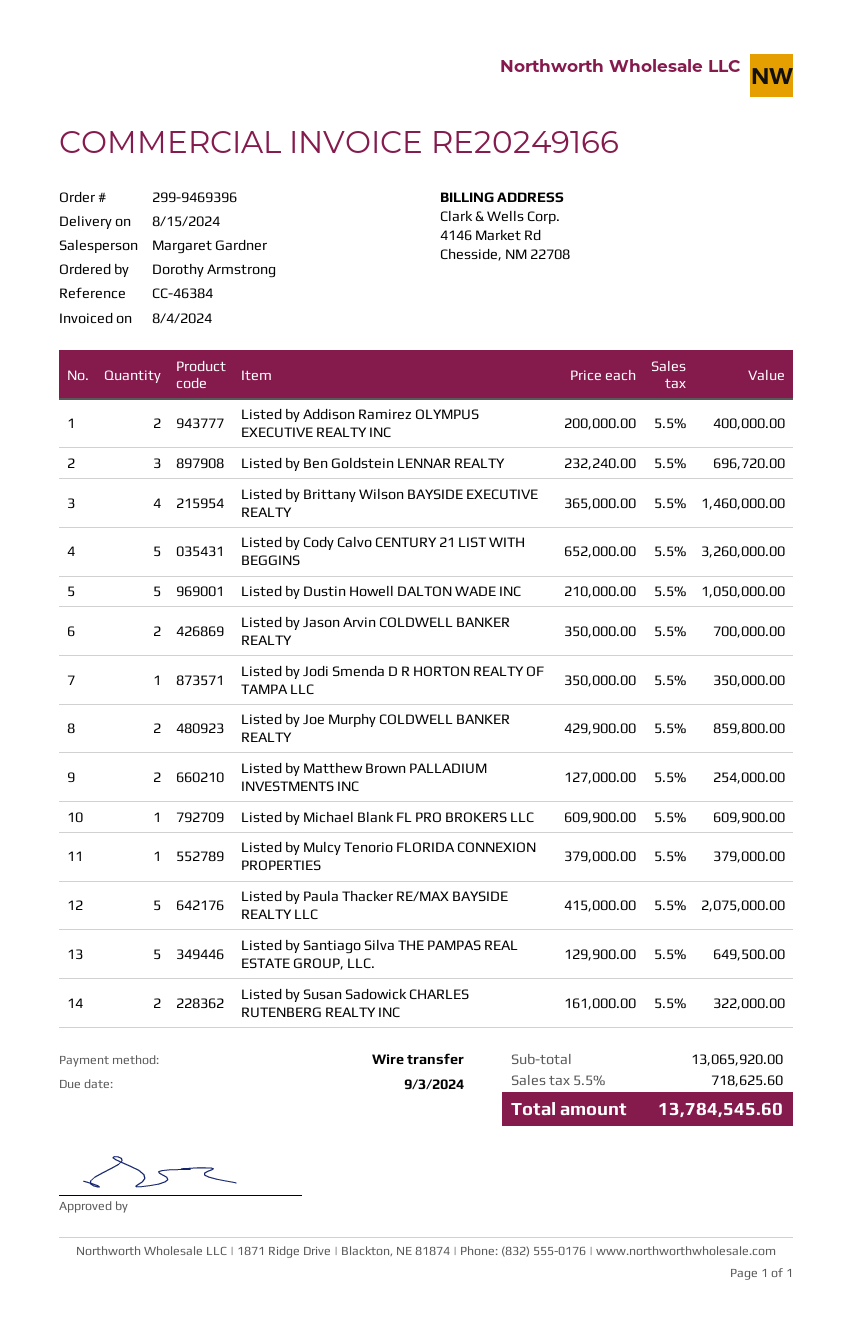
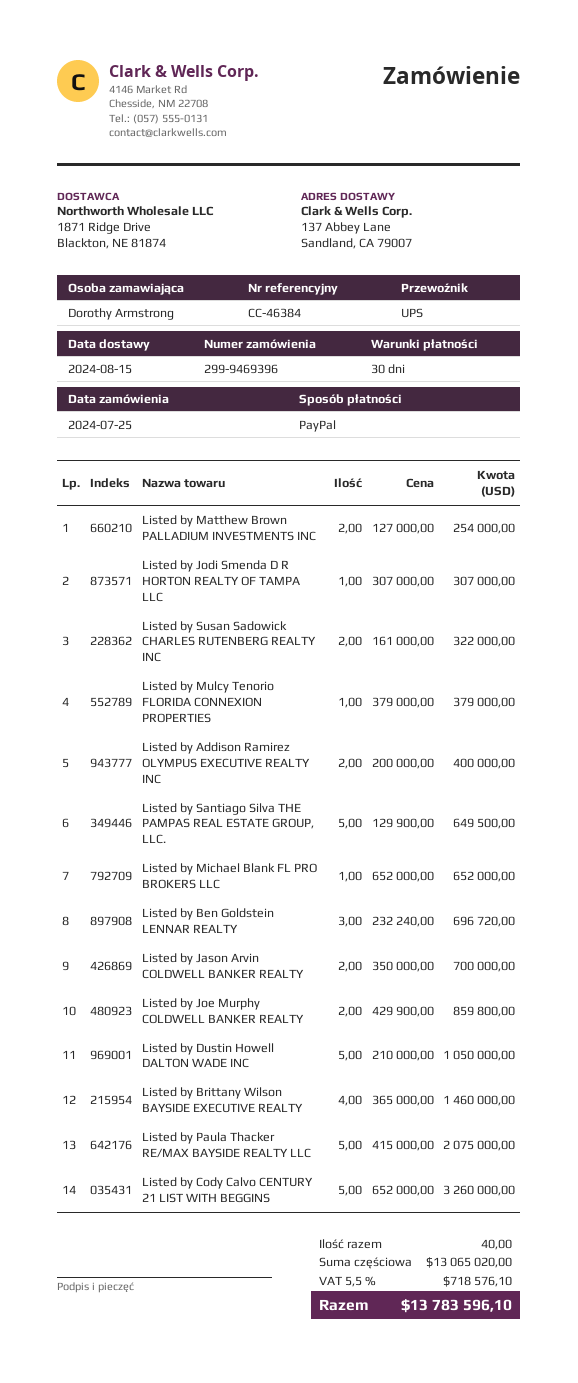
payment method: bank transfer -> PayPal
Listed by Jodi Smenda D R HORTON REALTY OF TAMPA LLC: 1 x 350000.00 = 350000.00 -> 1 x 307000.00 = 307000.00
Listed by Michael Blank FL PRO BROKERS LLC: 1 x 609900.00 = 609900.00 -> 1 x 652000.00 = 652000.00
subtotal: 13065920.00 -> 13065020.00
tax: 5.5% = 718625.60 -> 5.5% = 718576.10
total: 13784545.60 -> 13783596.10

